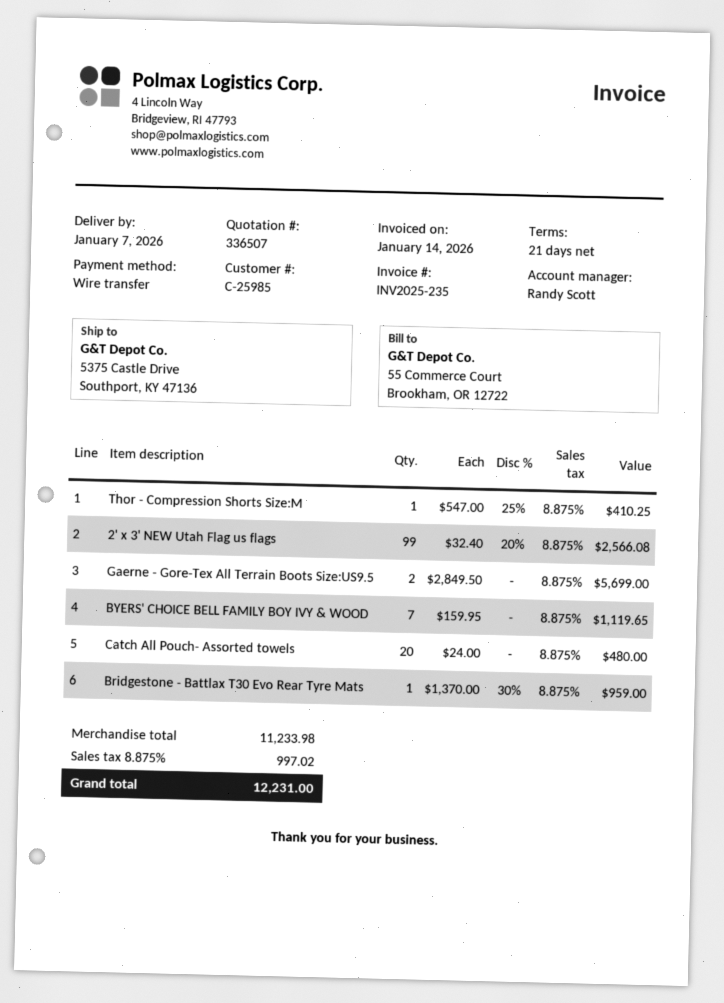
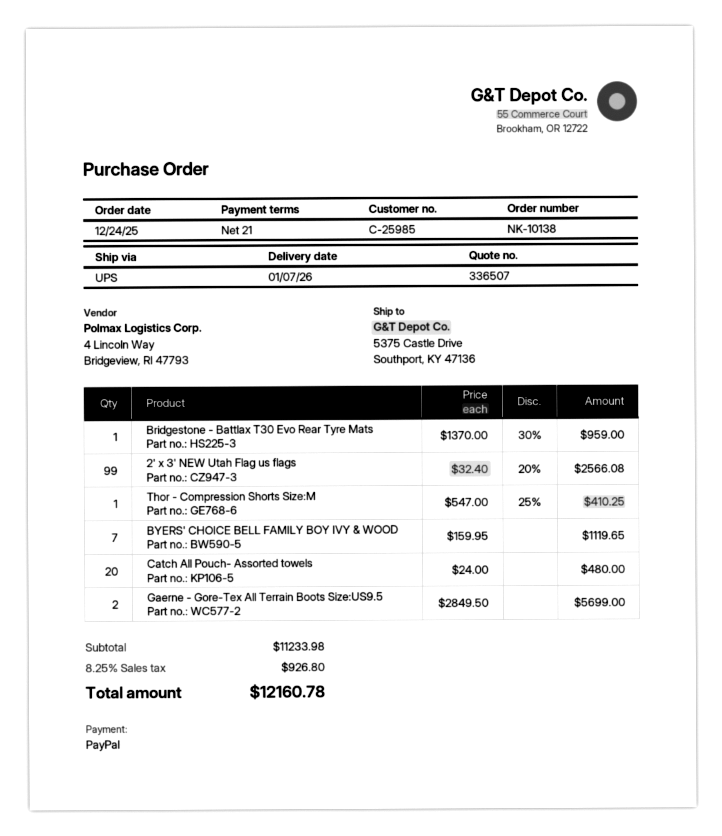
payment method: bank transfer -> PayPal
tax: 8.875% = 997.02 -> 8.25% = 926.80
total: 12231.00 -> 12160.78

